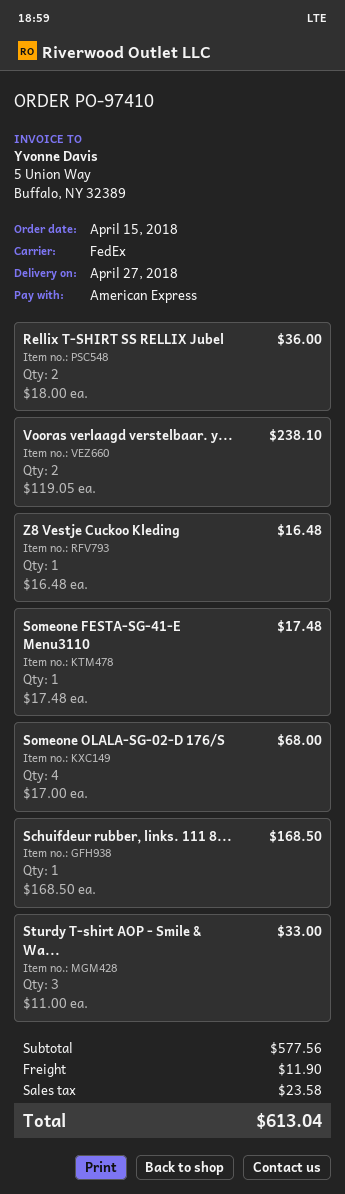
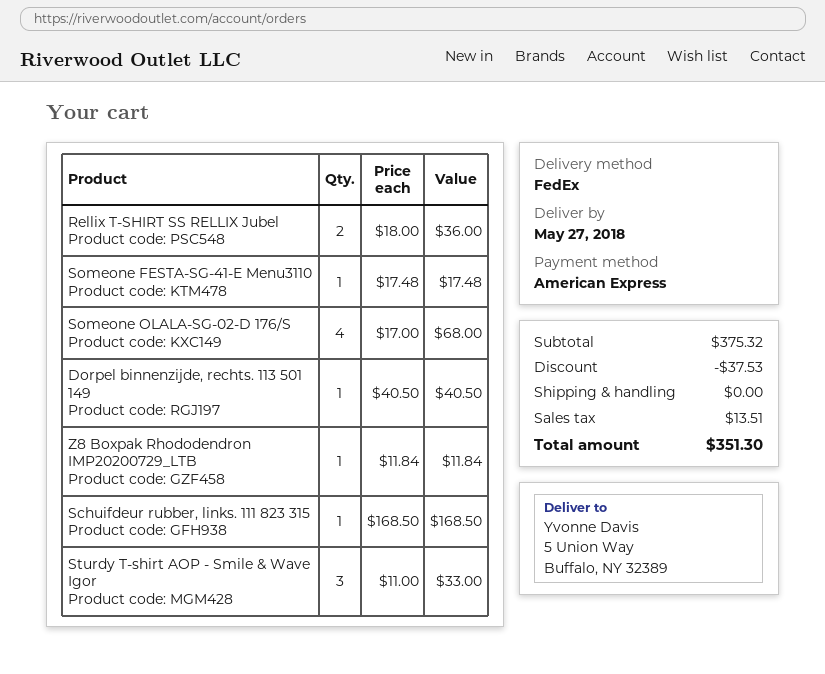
delivery date: 2018-04-27 -> 2018-05-27
Vooras verlaagd verstelbaar. y...: 2 x 119.05 = 238.10 -> none
Z8 Vestje Cuckoo Kleding: 1 x 16.48 = 16.48 -> none
Dorpel binnenzijde, rechts. 113 501 149: none -> 1 x 40.50 = 40.50
Z8 Boxpak Rhododendron IMP20200729_LTB: none -> 1 x 11.84 = 11.84
subtotal: 577.56 -> 375.32
discount: none -> 37.53
shipping: 11.90 -> 0.00
tax: 23.58 -> 13.51
total: 613.04 -> 351.30

